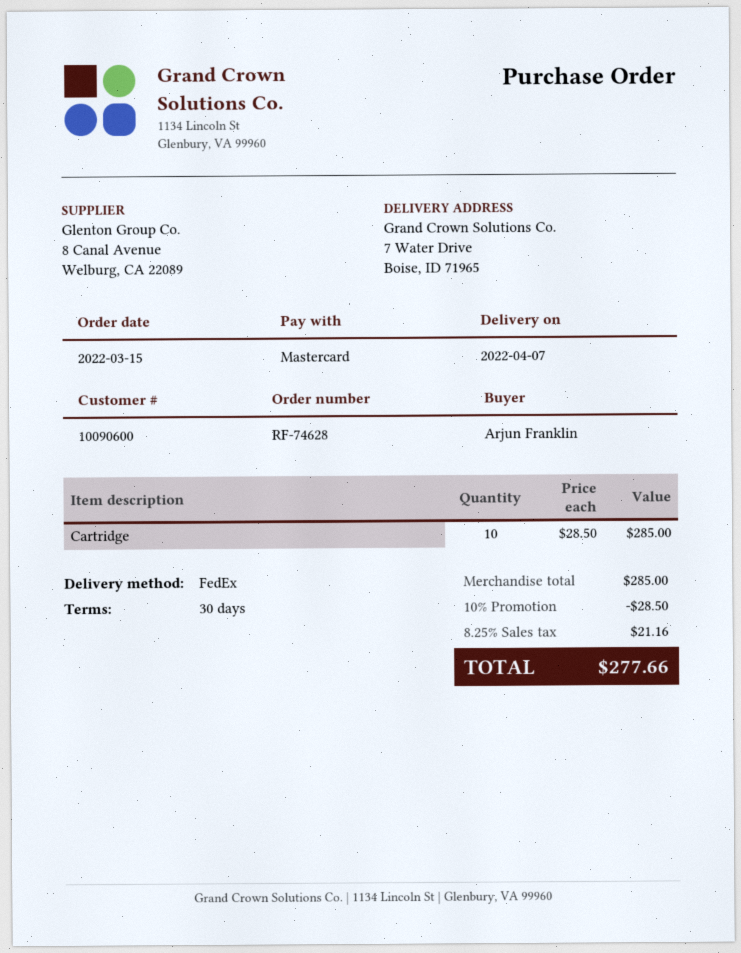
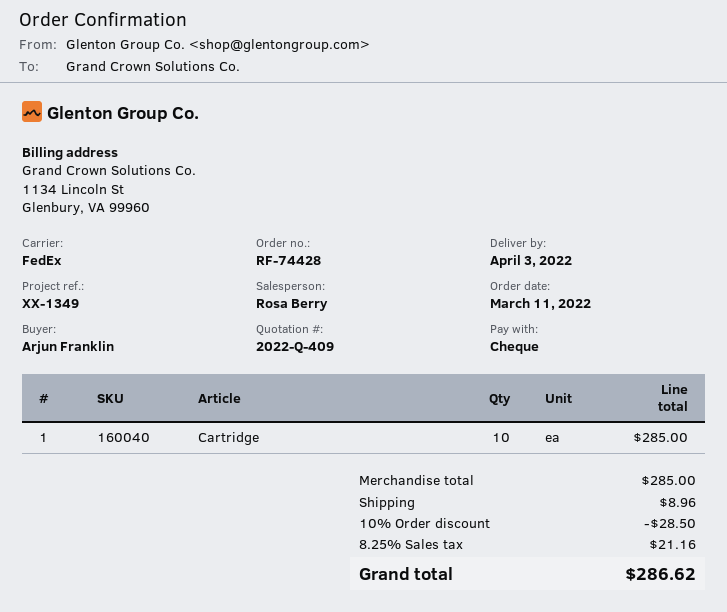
order number: RF-74628 -> RF-74428
order date: 2022-03-15 -> 2022-03-11
delivery date: 2022-04-07 -> 2022-04-03
payment method: Mastercard -> cheque
shipping: none -> 8.96
total: 277.66 -> 286.62

